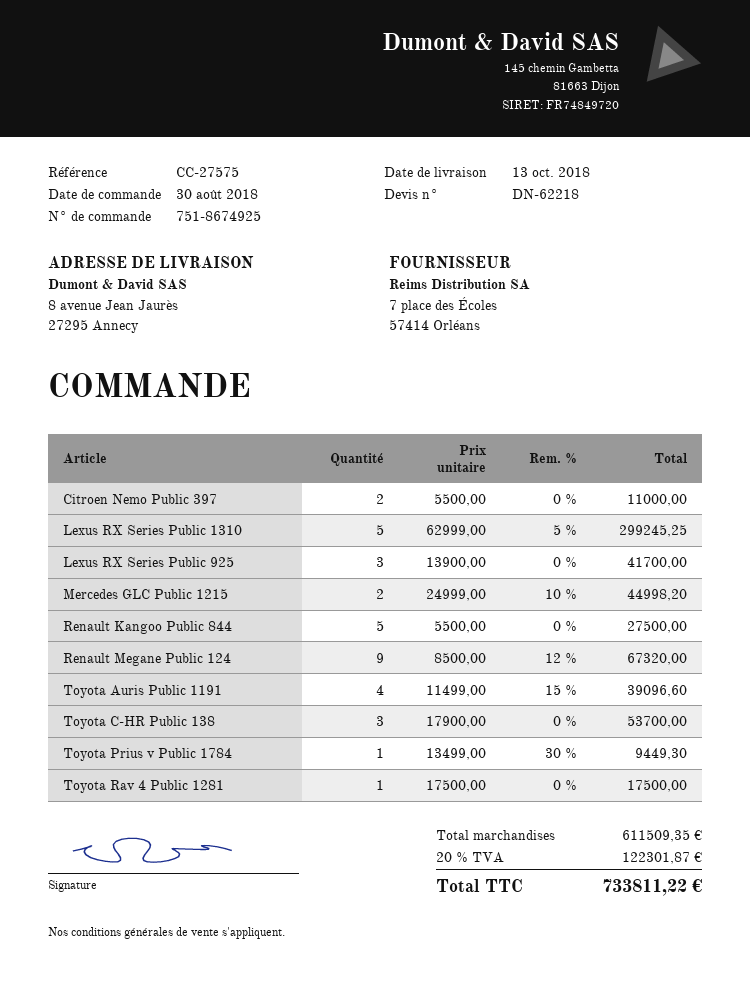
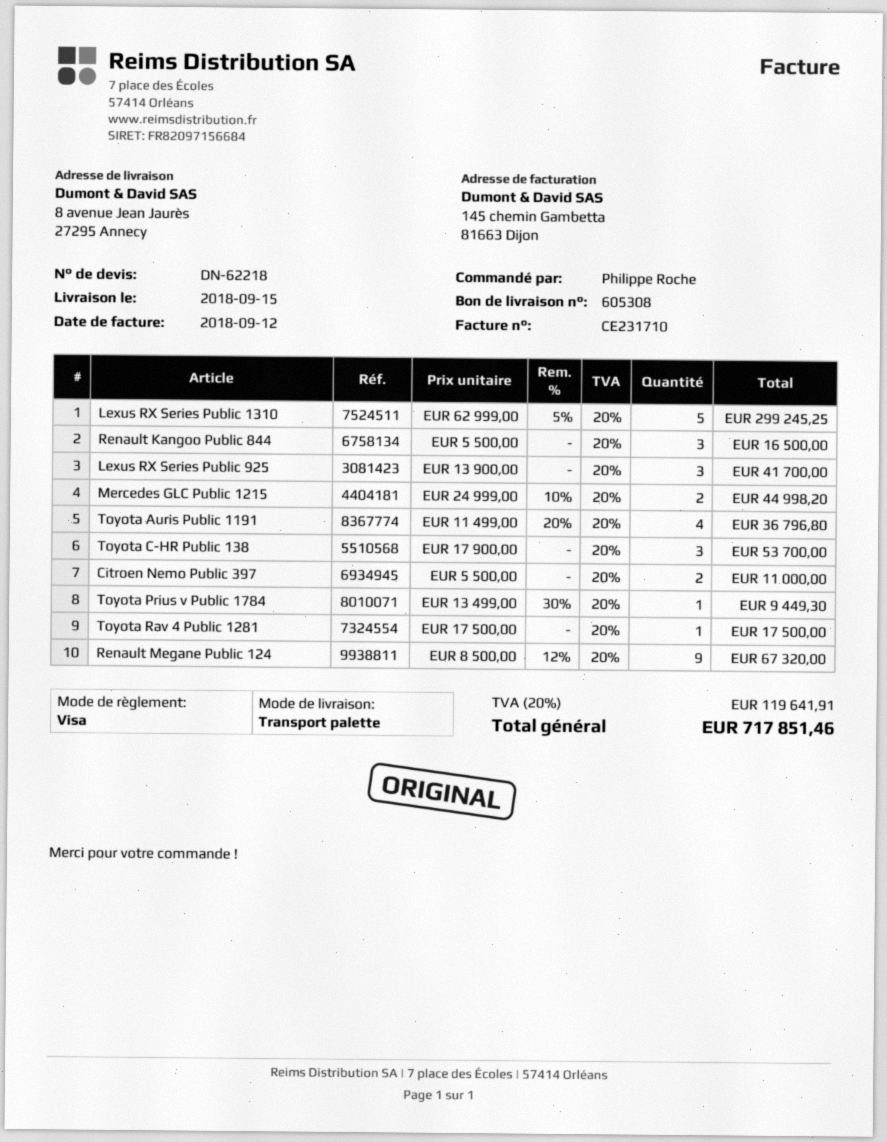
delivery date: 2018-10-13 -> 2018-09-15
Renault Kangoo Public 844: 5 x 5500.00 = 27500.00 -> 3 x 5500.00 = 16500.00
Toyota Auris Public 1191: 4 x 11499.00 - 15% = 39096.60 -> 4 x 11499.00 - 20% = 36796.80
tax: 20% = 122301.87 -> 20% = 119641.91
total: 733811.22 -> 717851.46

